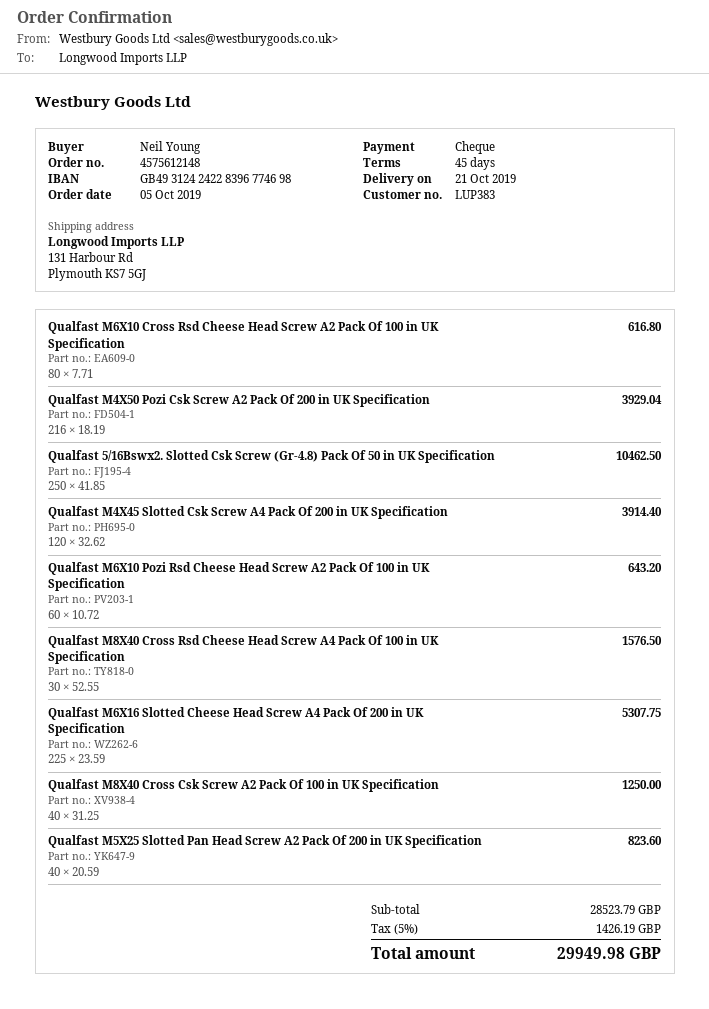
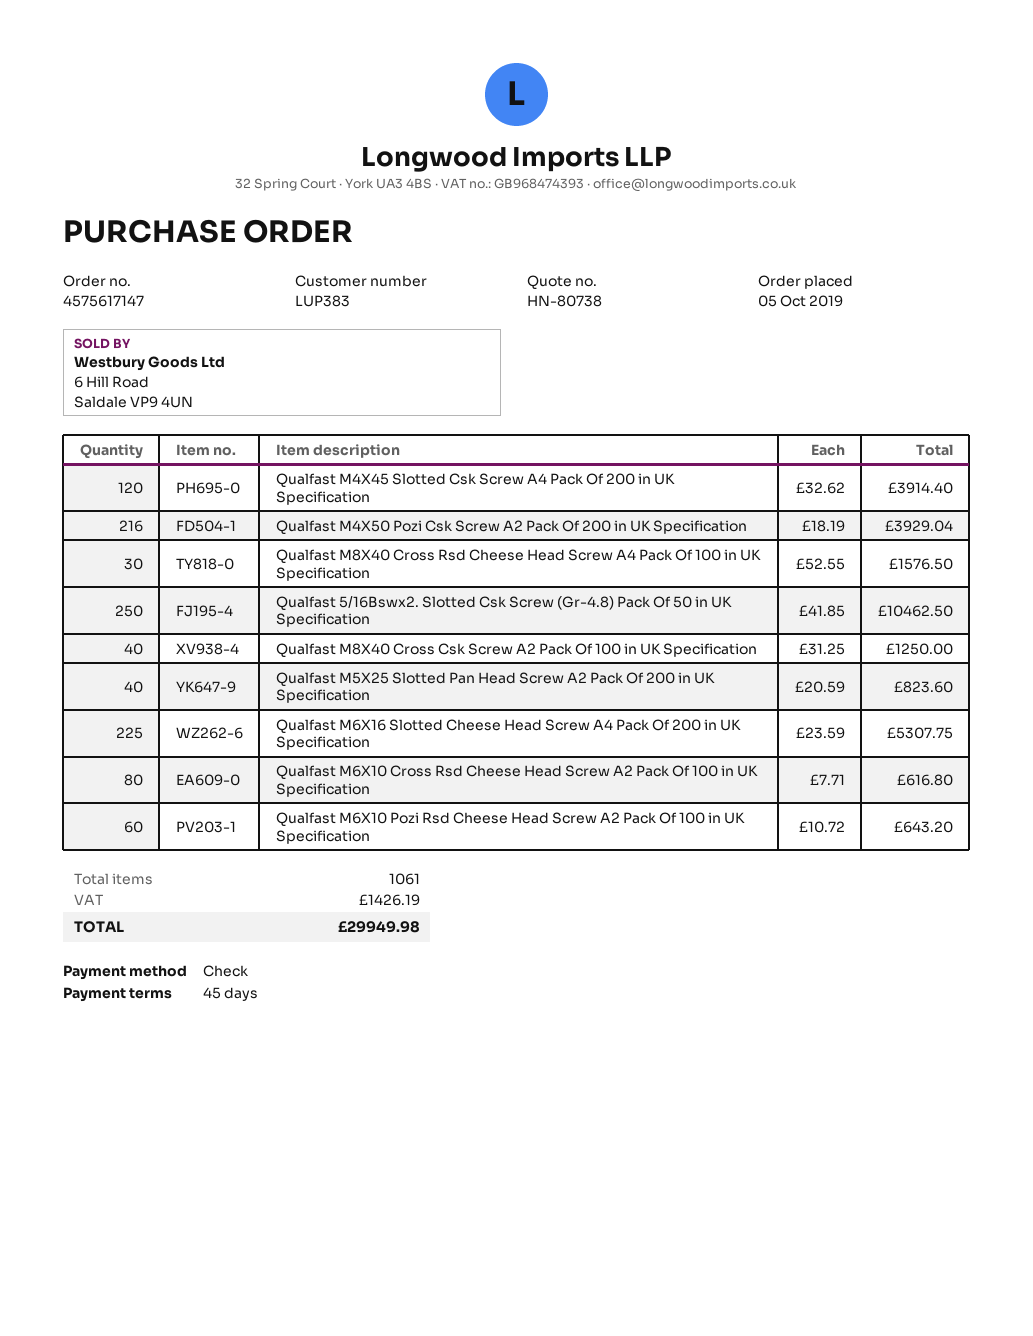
order number: 4575612148 -> 4575617147

